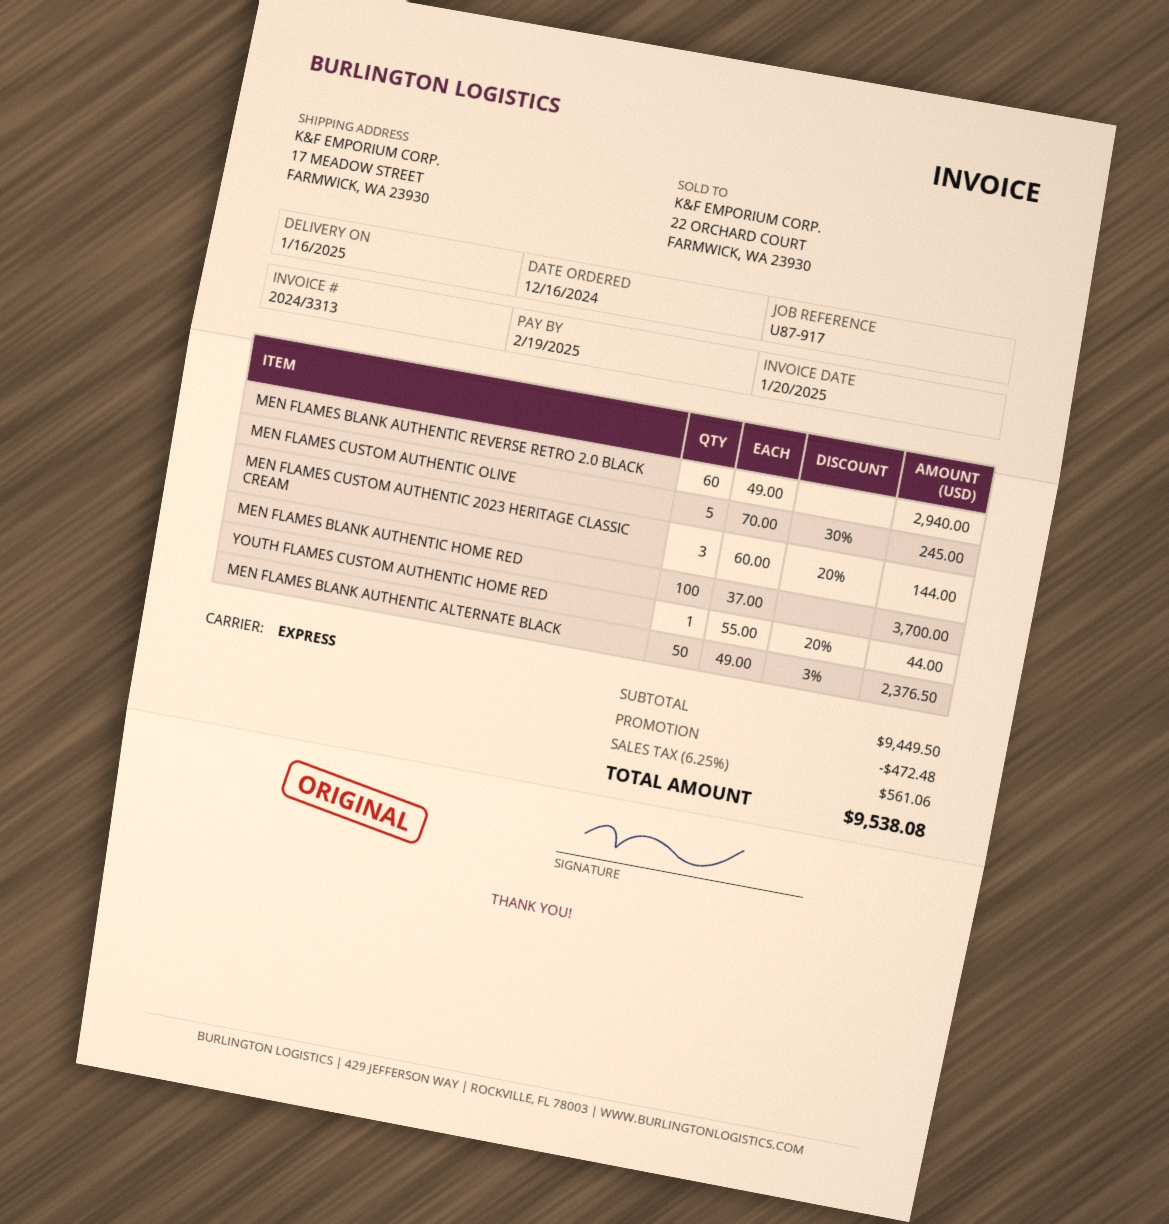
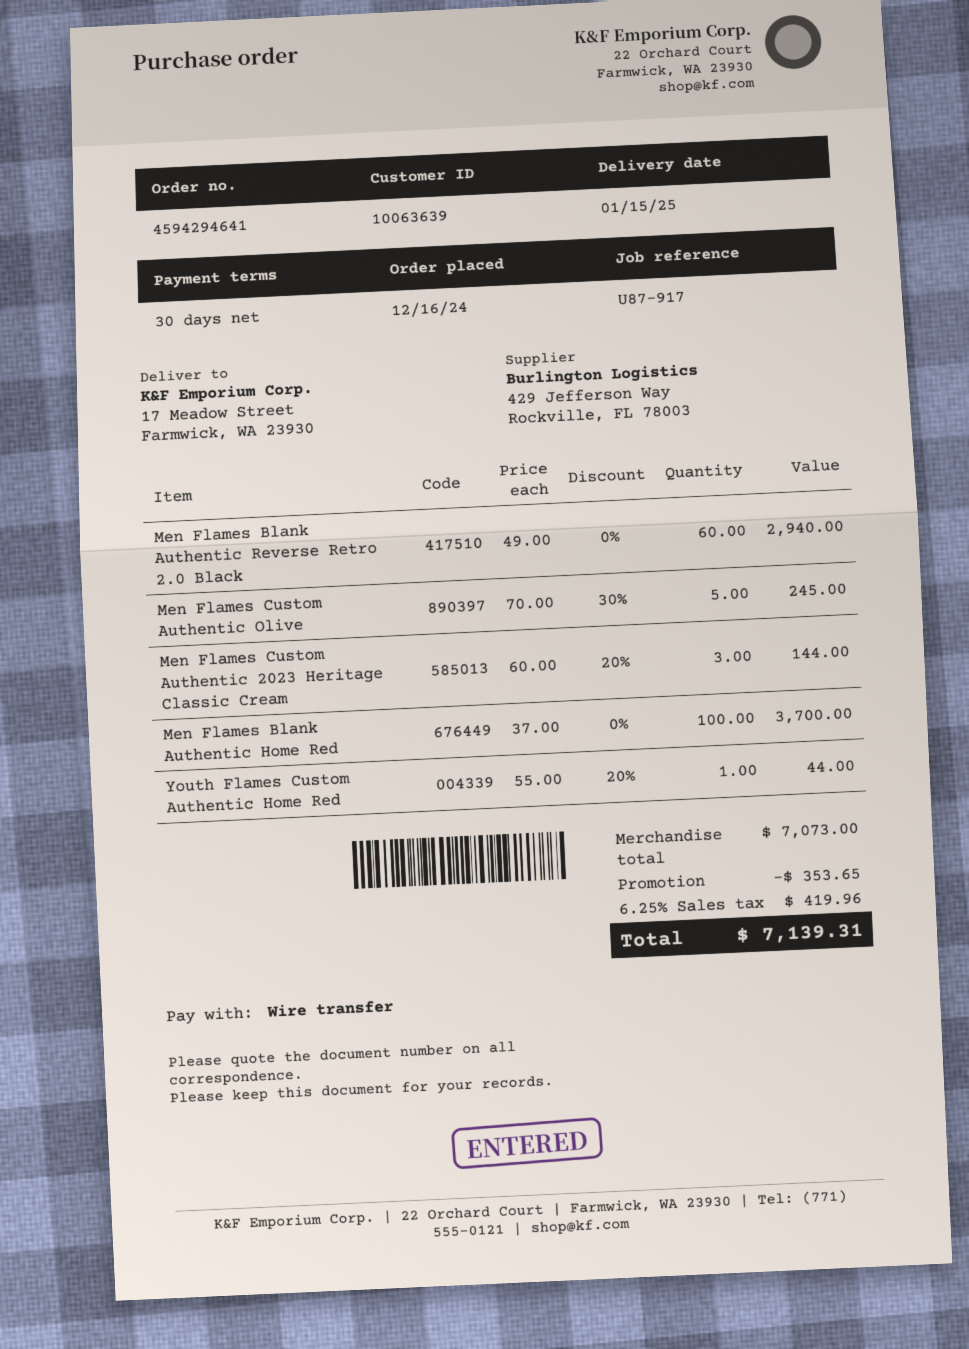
delivery date: 2025-01-16 -> 2025-01-15
MEN FLAMES BLANK AUTHENTIC ALTERNATE BLACK: 50 x 49.00 - 3% = 2376.50 -> none
subtotal: 9449.50 -> 7073.00
discount: 472.48 -> 353.65
tax: 6.25% = 561.06 -> 6.25% = 419.96
total: 9538.08 -> 7139.31

